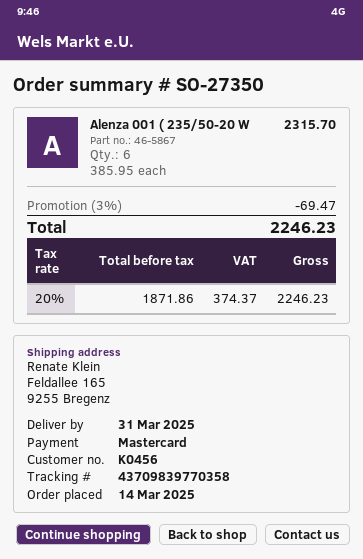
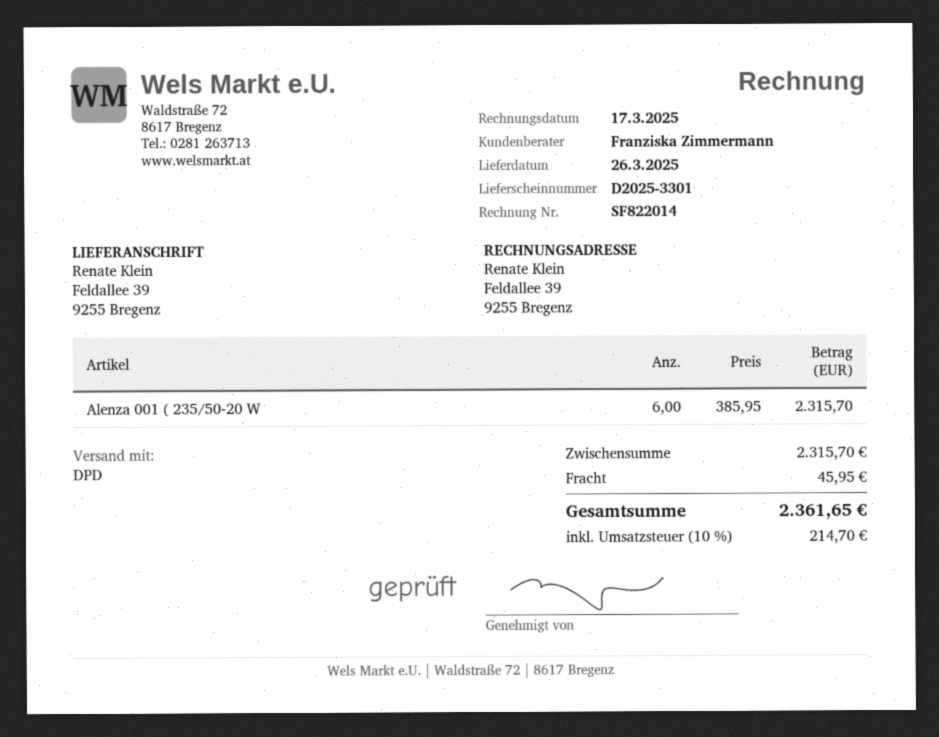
delivery date: 2025-03-31 -> 2025-03-26
ship to: Feldallee 165, 9255 Bregenz -> Feldallee 39, 9255 Bregenz
discount: 3% = 69.47 -> none
shipping: none -> 45.95
tax: 20% = 374.37 -> 10% = 214.70
total: 2246.23 -> 2361.65

